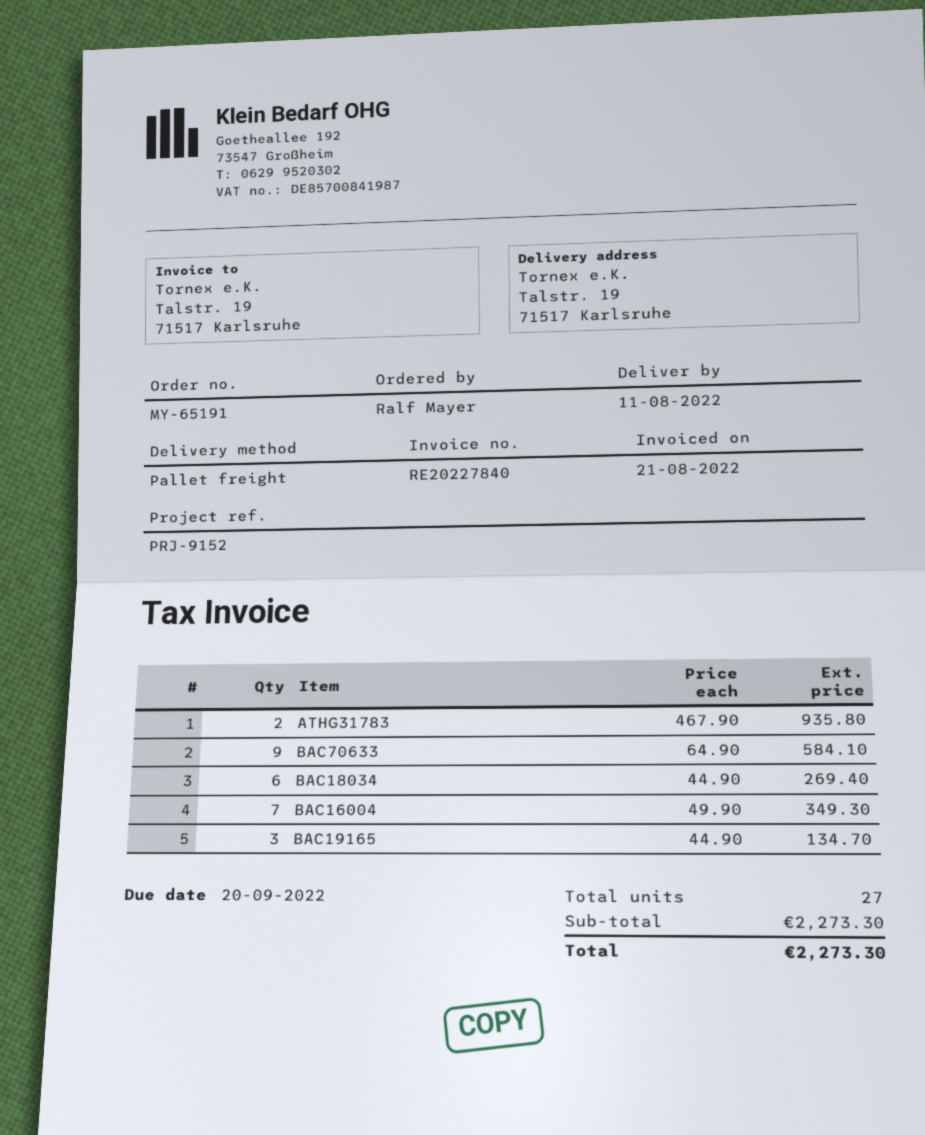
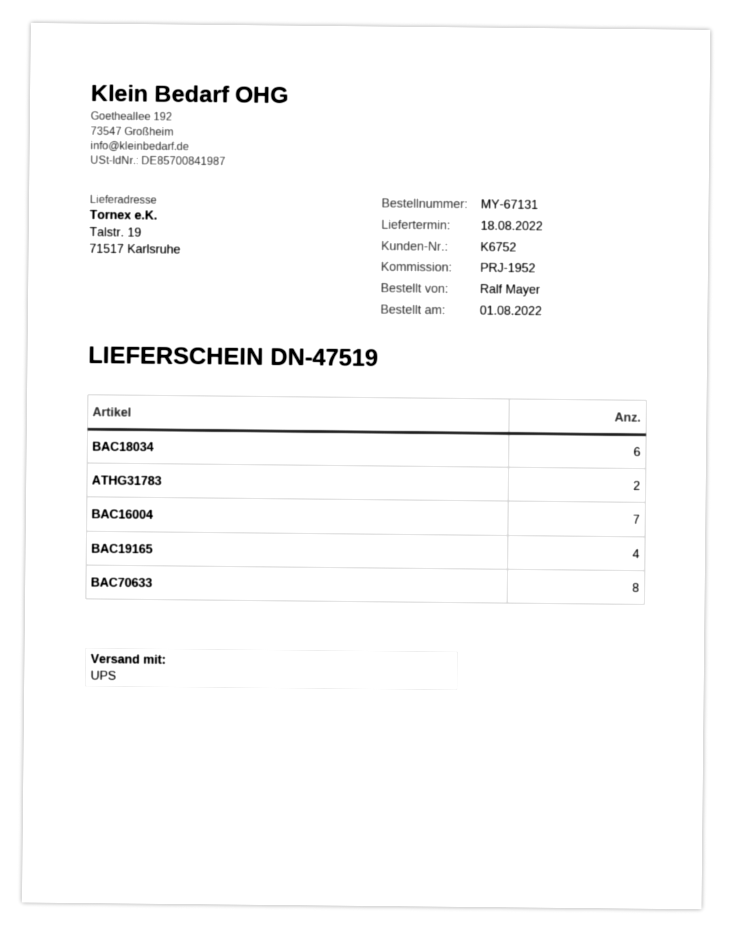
order number: MY-65191 -> MY-67131
delivery date: 2022-08-11 -> 2022-08-18
reference: PRJ-9152 -> PRJ-1952
shipping method: pallet freight -> UPS
BAC70633: 9 -> 8
BAC19165: 3 -> 4

